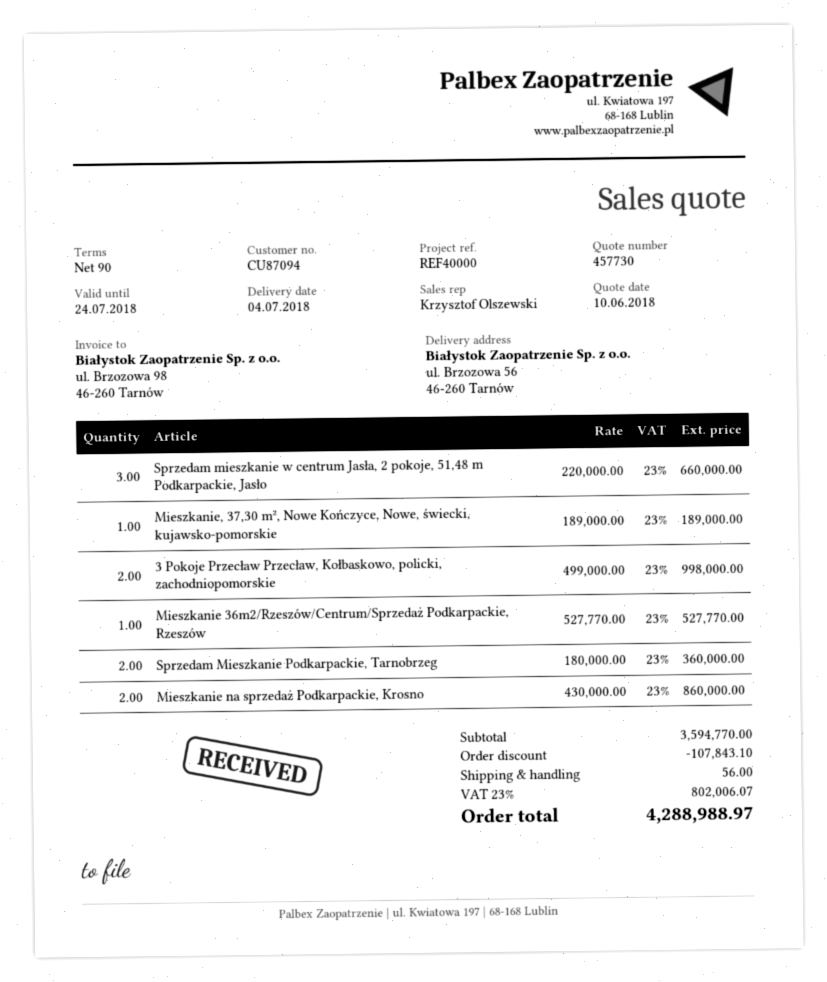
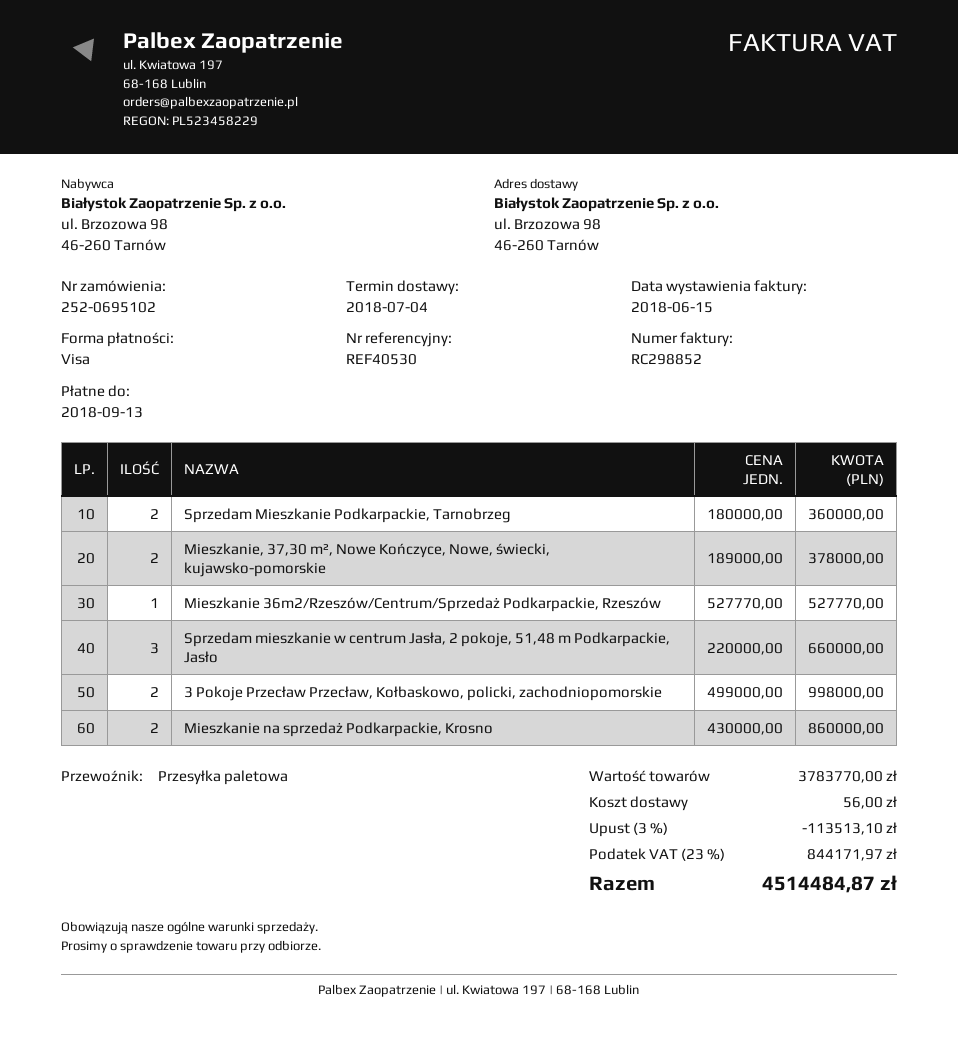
reference: REF40000 -> REF40530
ship to: ul. Brzozowa 56, 46-260 Tarnów -> ul. Brzozowa 98, 46-260 Tarnów
Mieszkanie, 37,30 m², Nowe Kończyce, Nowe, świecki, kujawsko-pomorskie: 1 x 189000.00 = 189000.00 -> 2 x 189000.00 = 378000.00
subtotal: 3594770.00 -> 3783770.00
discount: 107843.10 -> 113513.10
tax: 23% = 802006.07 -> 23% = 844171.97
total: 4288988.97 -> 4514484.87

